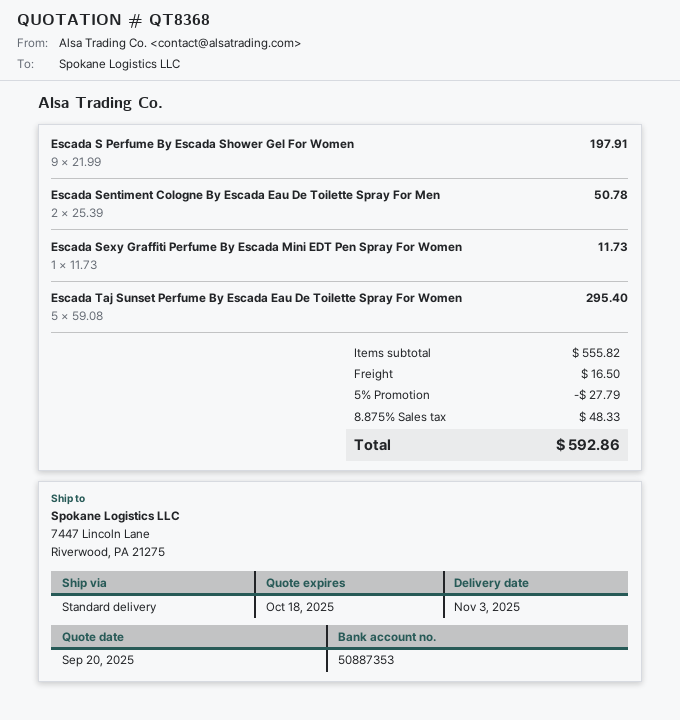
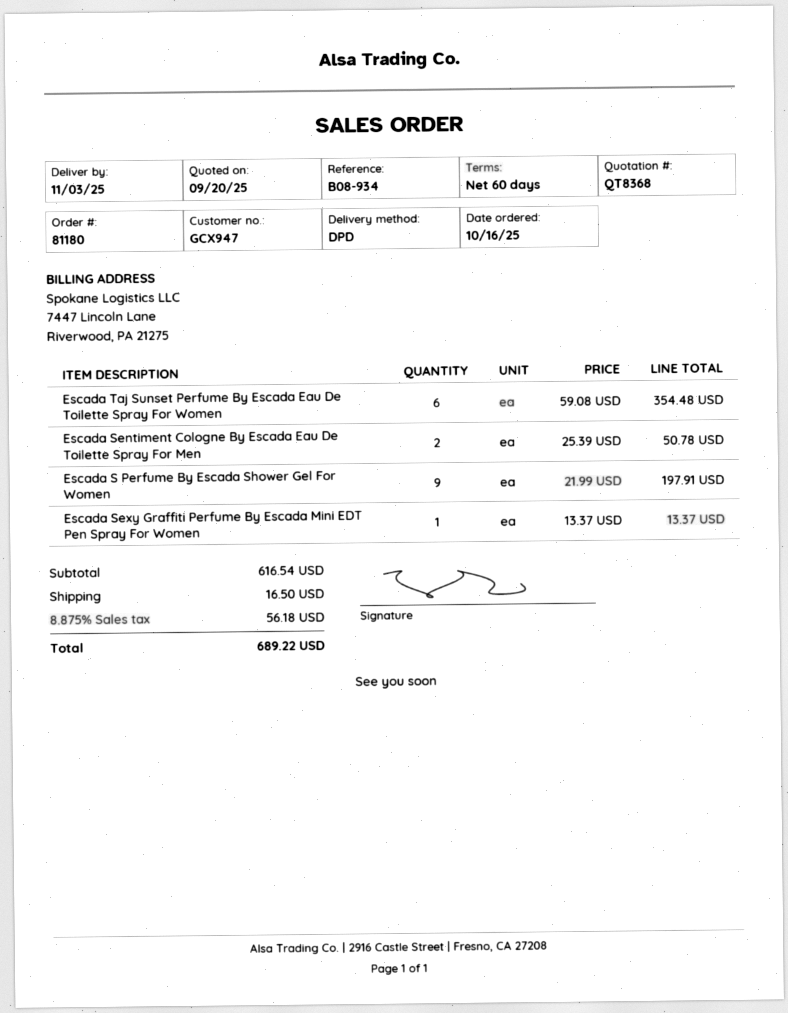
shipping method: standard -> DPD
Escada Sexy Graffiti Perfume By Escada Mini EDT Pen Spray For Women: 1 x 11.73 = 11.73 -> 1 x 13.37 = 13.37
Escada Taj Sunset Perfume By Escada Eau De Toilette Spray For Women: 5 x 59.08 = 295.40 -> 6 x 59.08 = 354.48
subtotal: 555.82 -> 616.54
discount: 5% = 27.79 -> none
tax: 8.875% = 48.33 -> 8.875% = 56.18
total: 592.86 -> 689.22

